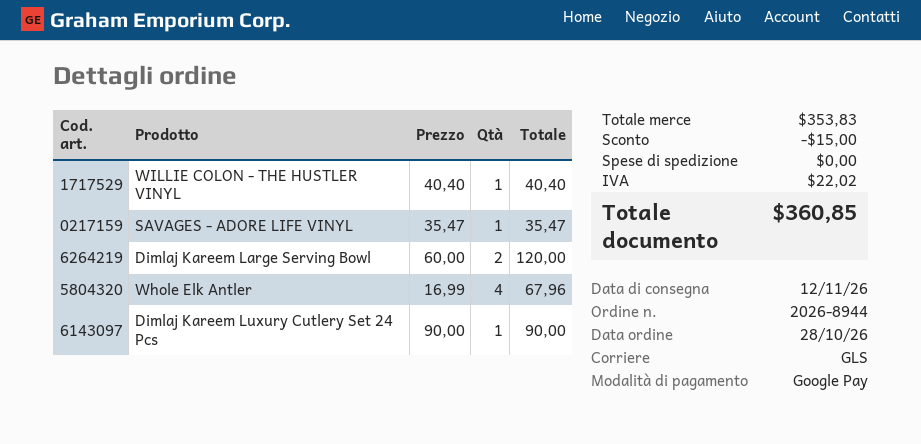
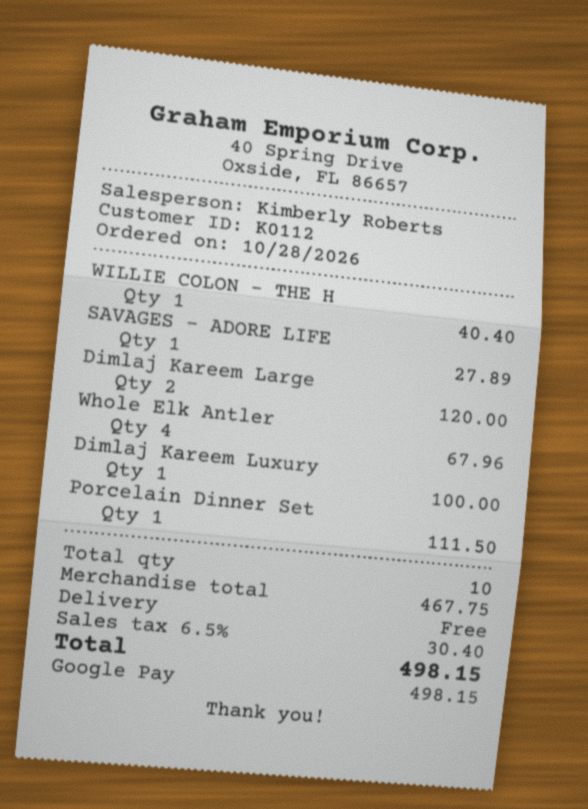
SAVAGES - ADORE LIFE VINYL: 1 for 35.47 -> 1 for 27.89
Dimlaj Kareem Luxury Cutlery Set 24 Pcs: 1 for 90.00 -> 1 for 100.00
Porcelain Dinner Set: none -> 1 for 111.50
subtotal: 353.83 -> 467.75
discount: 15.00 -> none
tax: 22.02 -> 30.40
total: 360.85 -> 498.15

